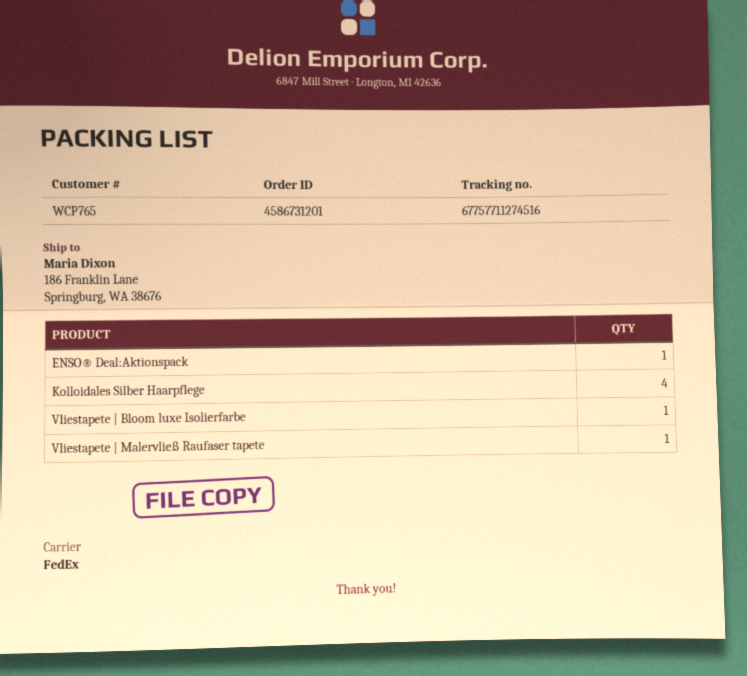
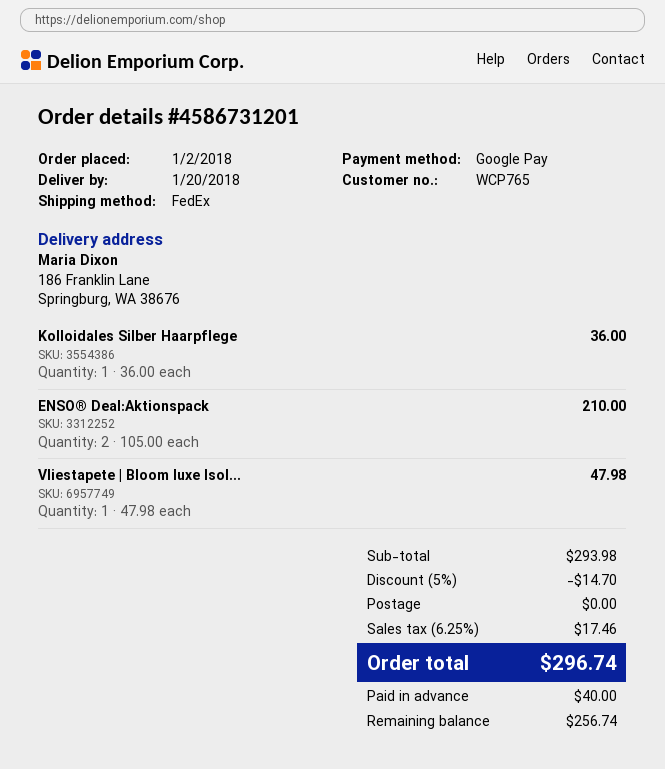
ENSO® Deal:Aktionspack: 1 -> 2
Kolloidales Silber Haarpflege: 4 -> 1
Vliestapete | Malervließ Raufaser tapete: 1 -> none

